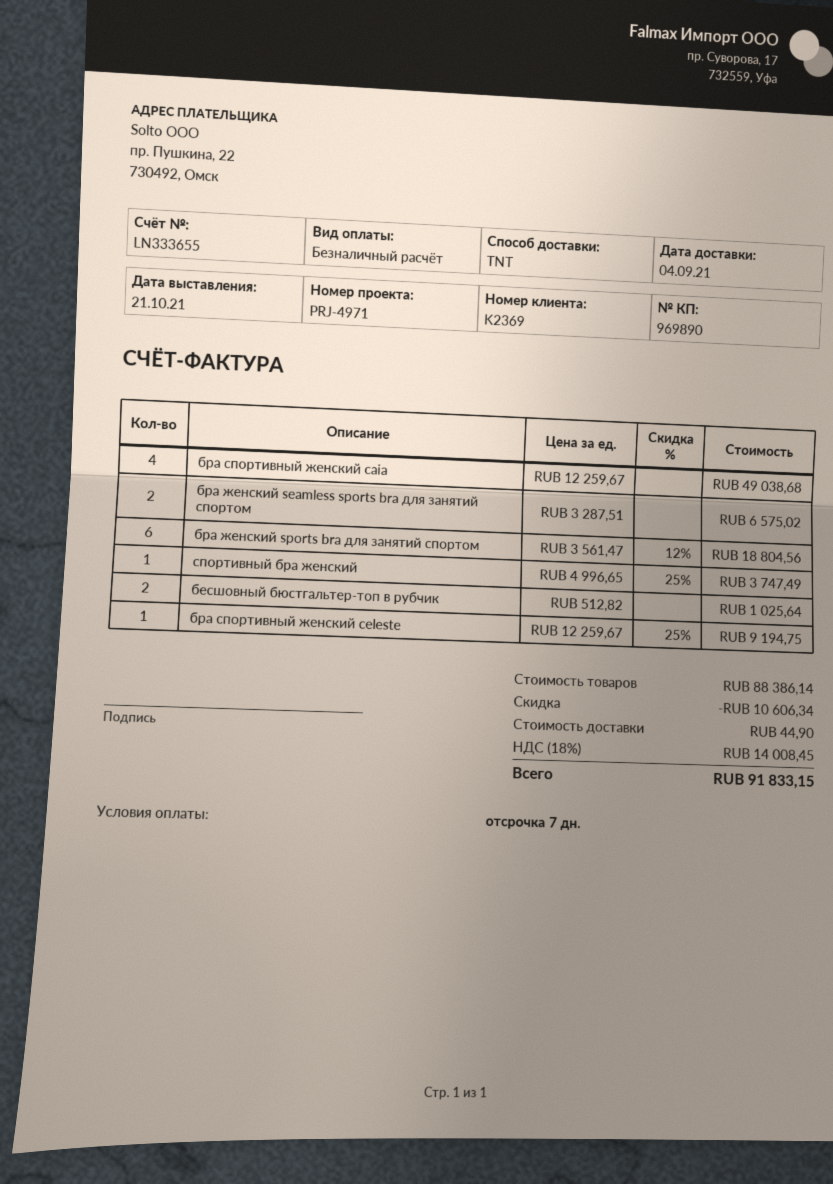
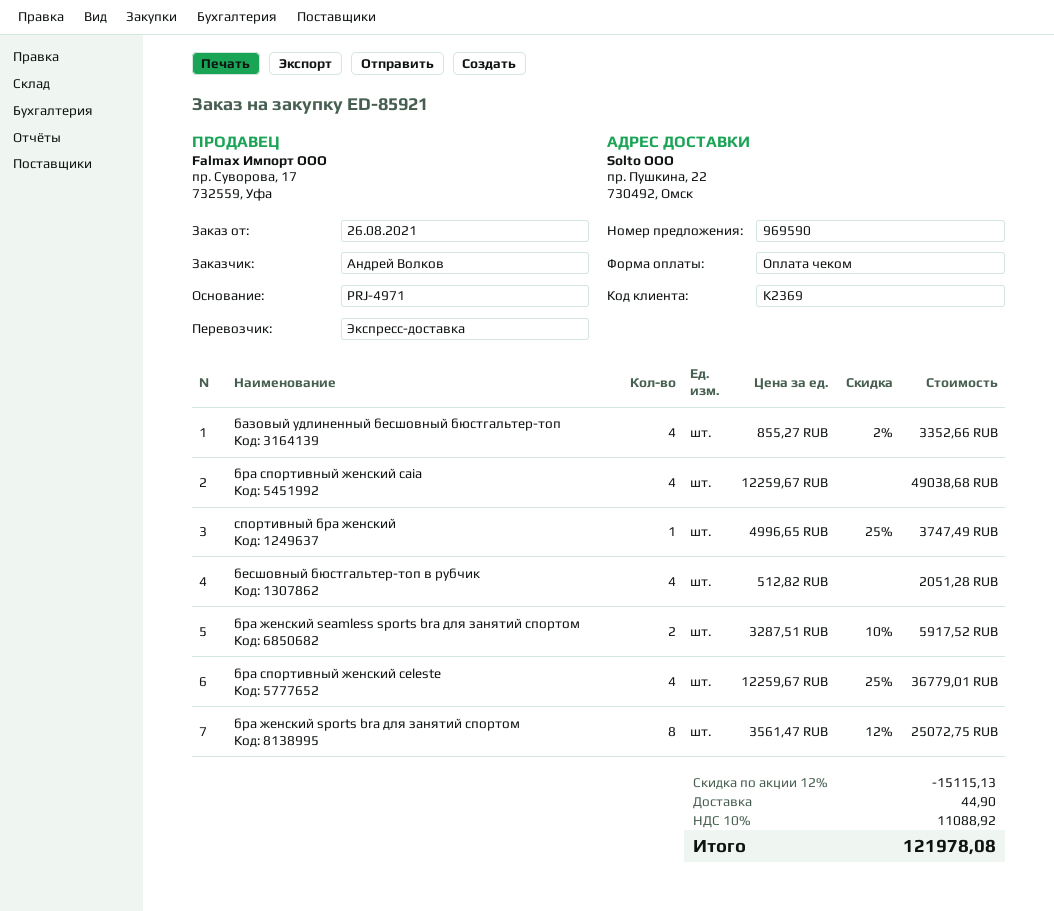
quote number: 969890 -> 969590
payment method: bank transfer -> cheque
shipping method: TNT -> express
бра женский seamless sports bra для занятий спортом: 2 x 3287.51 = 6575.02 -> 2 x 3287.51 - 10% = 5917.52
бра женский sports bra для занятий спортом: 6 x 3561.47 - 12% = 18804.56 -> 8 x 3561.47 - 12% = 25072.75
бесшовный бюстгальтер-топ в рубчик: 2 x 512.82 = 1025.64 -> 4 x 512.82 = 2051.28
бра спортивный женский celeste: 1 x 12259.67 - 25% = 9194.75 -> 4 x 12259.67 - 25% = 36779.01
базовый удлиненный бесшовный бюстгальтер-топ: none -> 4 x 855.27 - 2% = 3352.66
discount: 10606.34 -> 15115.13
tax: 18% = 14008.45 -> 10% = 11088.92
total: 91833.15 -> 121978.08

